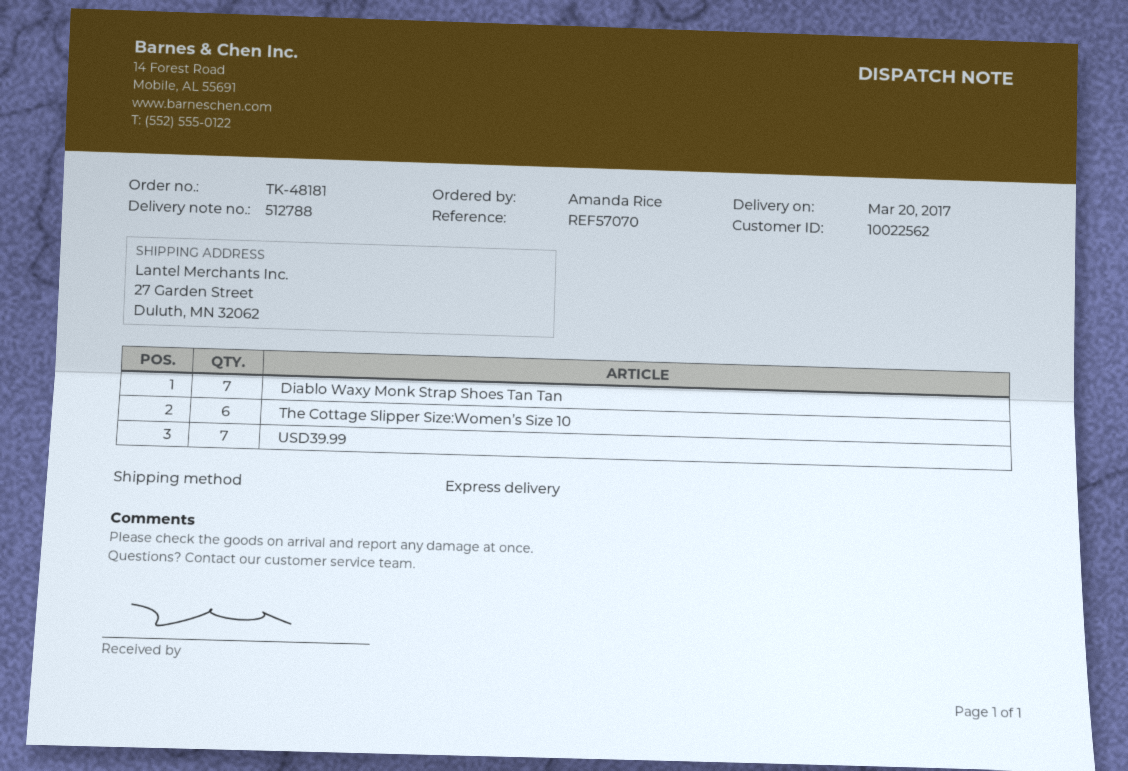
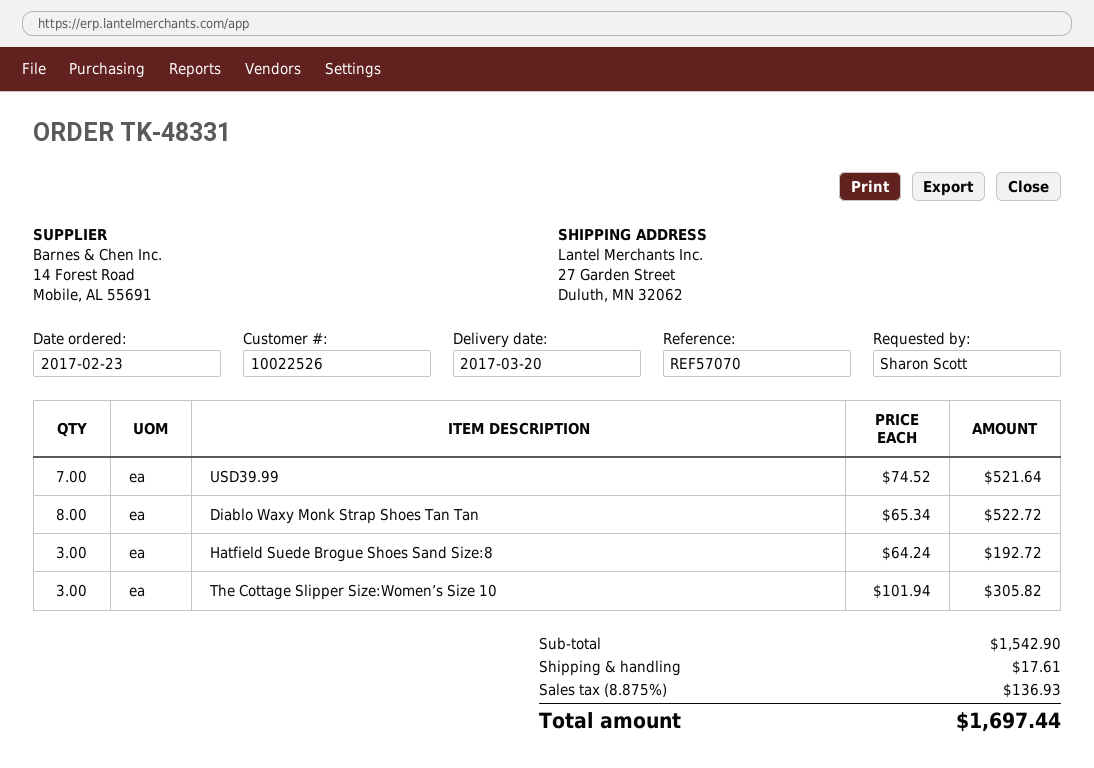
order number: TK-48181 -> TK-48331
customer number: 10022562 -> 10022526
ordered by: Amanda Rice -> Sharon Scott
Diablo Waxy Monk Strap Shoes Tan Tan: 7 -> 8
The Cottage Slipper Size:Women’s Size 10: 6 -> 3
Hatfield Suede Brogue Shoes Sand Size:8: none -> 3

